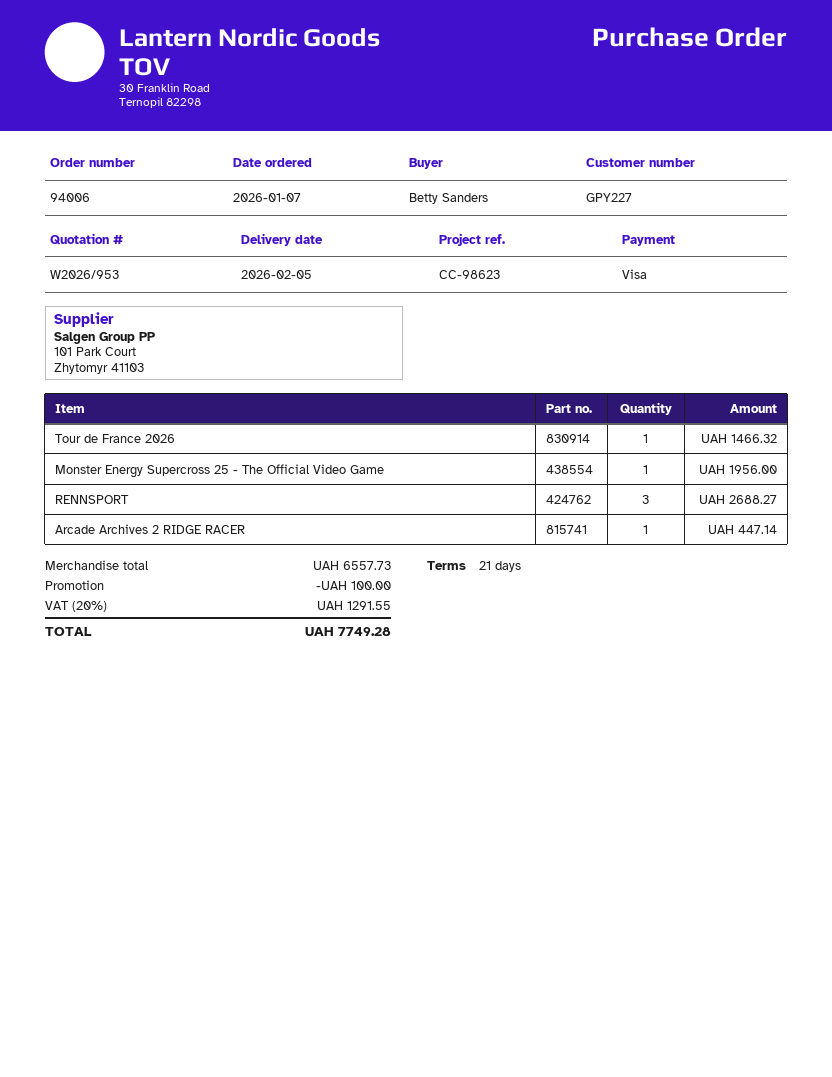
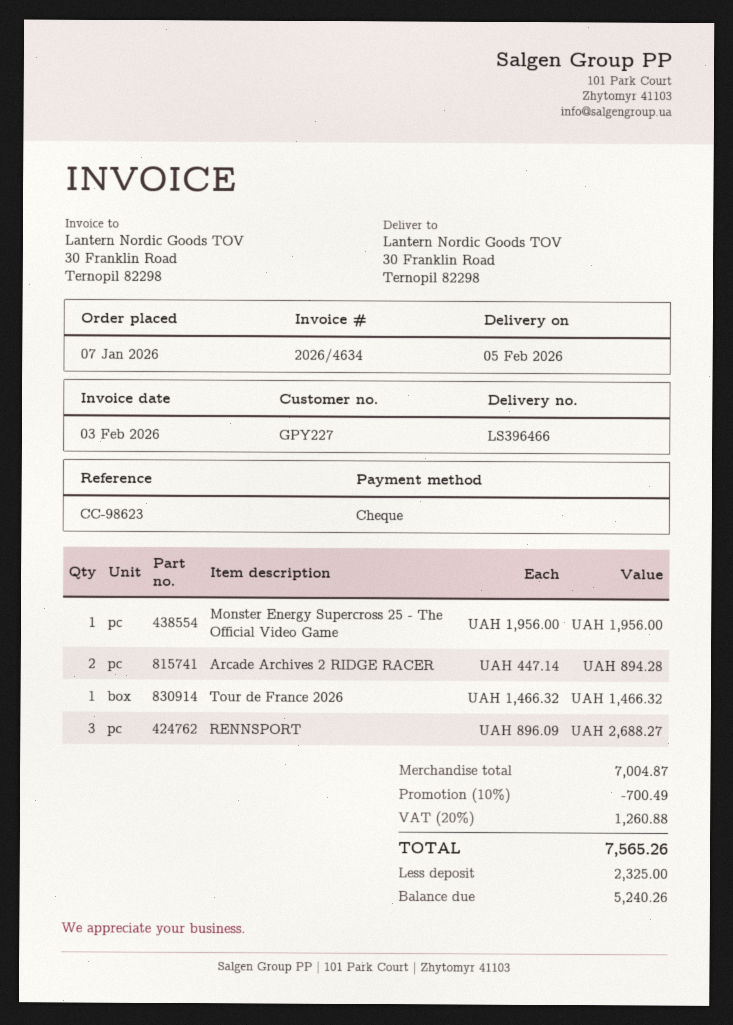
payment method: Visa -> cheque
Arcade Archives 2 RIDGE RACER: 1 for 447.14 -> 2 for 894.28
subtotal: 6557.73 -> 7004.87
discount: 100.00 -> 700.49
tax: 20% = 1291.55 -> 20% = 1260.88
total: 7749.28 -> 7565.26

